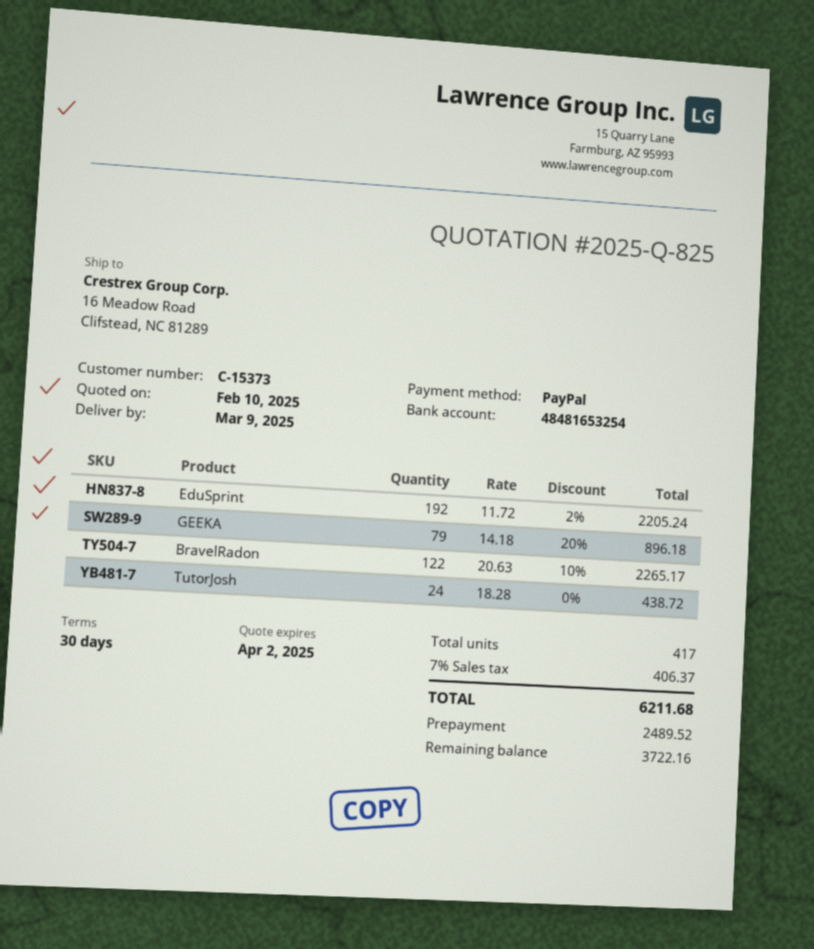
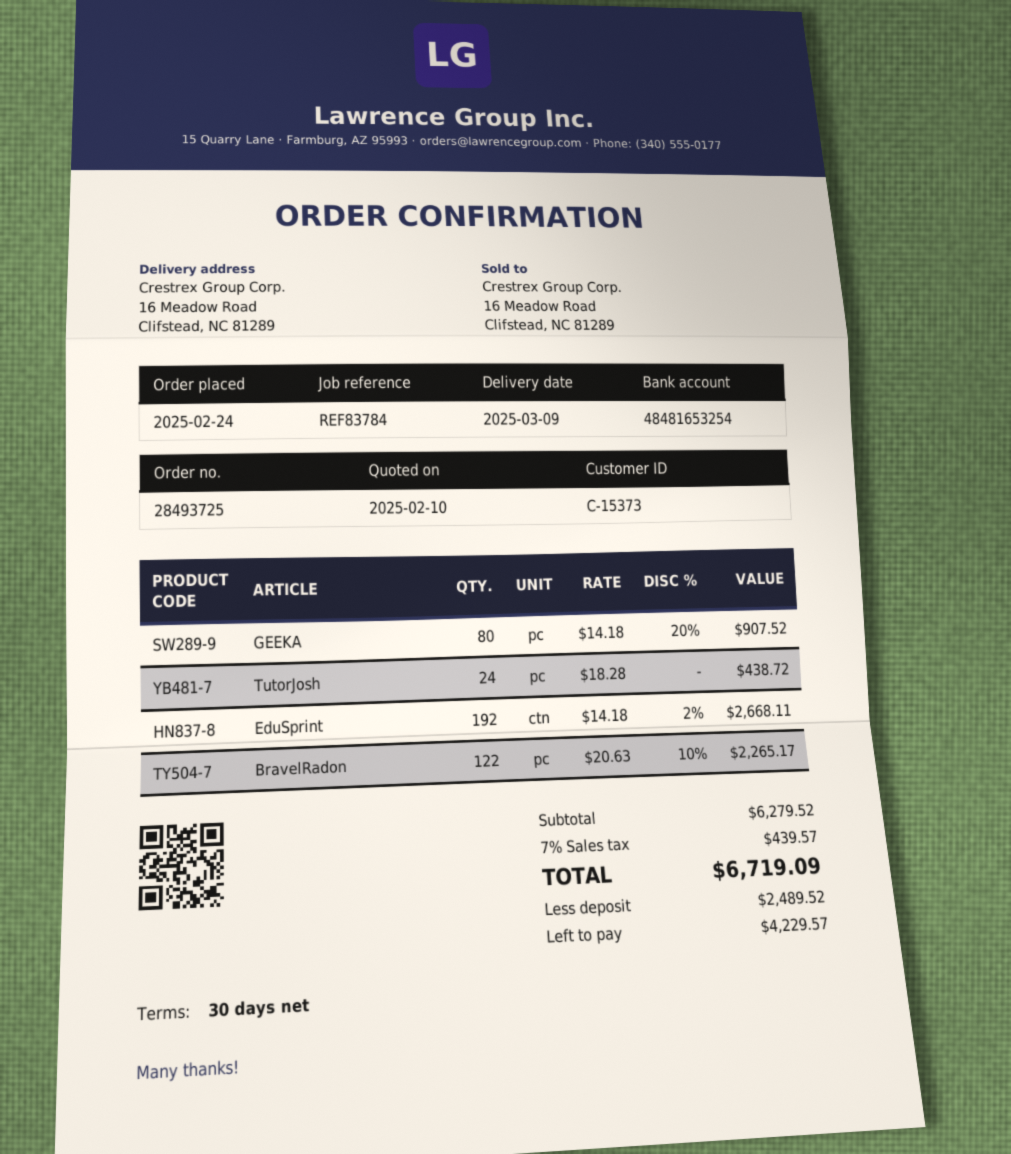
EduSprint: 192 x 11.72 - 2% = 2205.24 -> 192 x 14.18 - 2% = 2668.11
GEEKA: 79 x 14.18 - 20% = 896.18 -> 80 x 14.18 - 20% = 907.52
tax: 7% = 406.37 -> 7% = 439.57
total: 6211.68 -> 6719.09
balance: 3722.16 -> 4229.57

